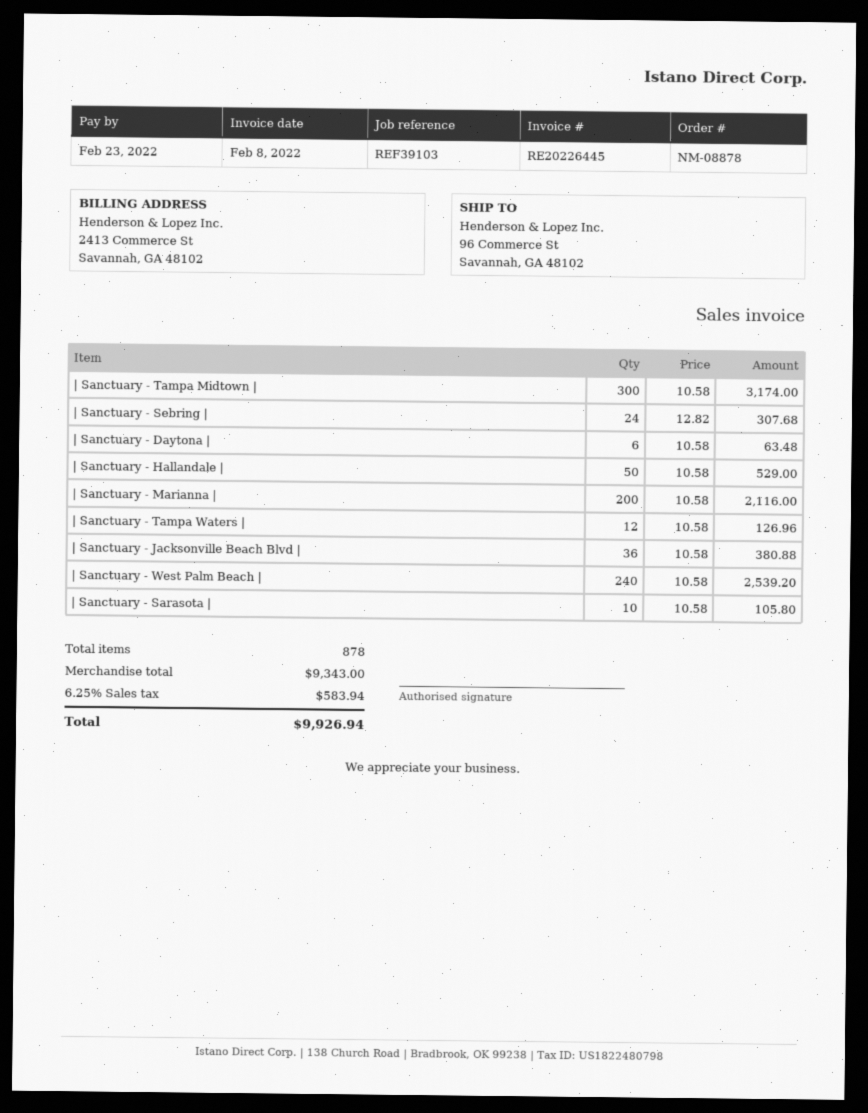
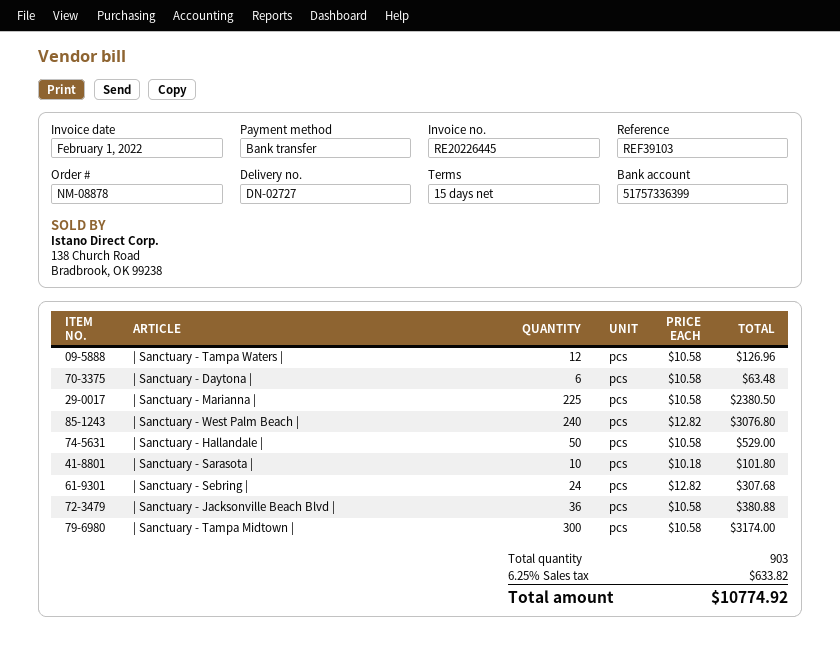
invoice date: 2022-02-08 -> 2022-02-01
| Sanctuary - Marianna |: 200 x 10.58 = 2116.00 -> 225 x 10.58 = 2380.50
| Sanctuary - West Palm Beach |: 240 x 10.58 = 2539.20 -> 240 x 12.82 = 3076.80
| Sanctuary - Sarasota |: 10 x 10.58 = 105.80 -> 10 x 10.18 = 101.80
total quantity: 878 -> 903
tax: 6.25% = 583.94 -> 6.25% = 633.82
total: 9926.94 -> 10774.92

